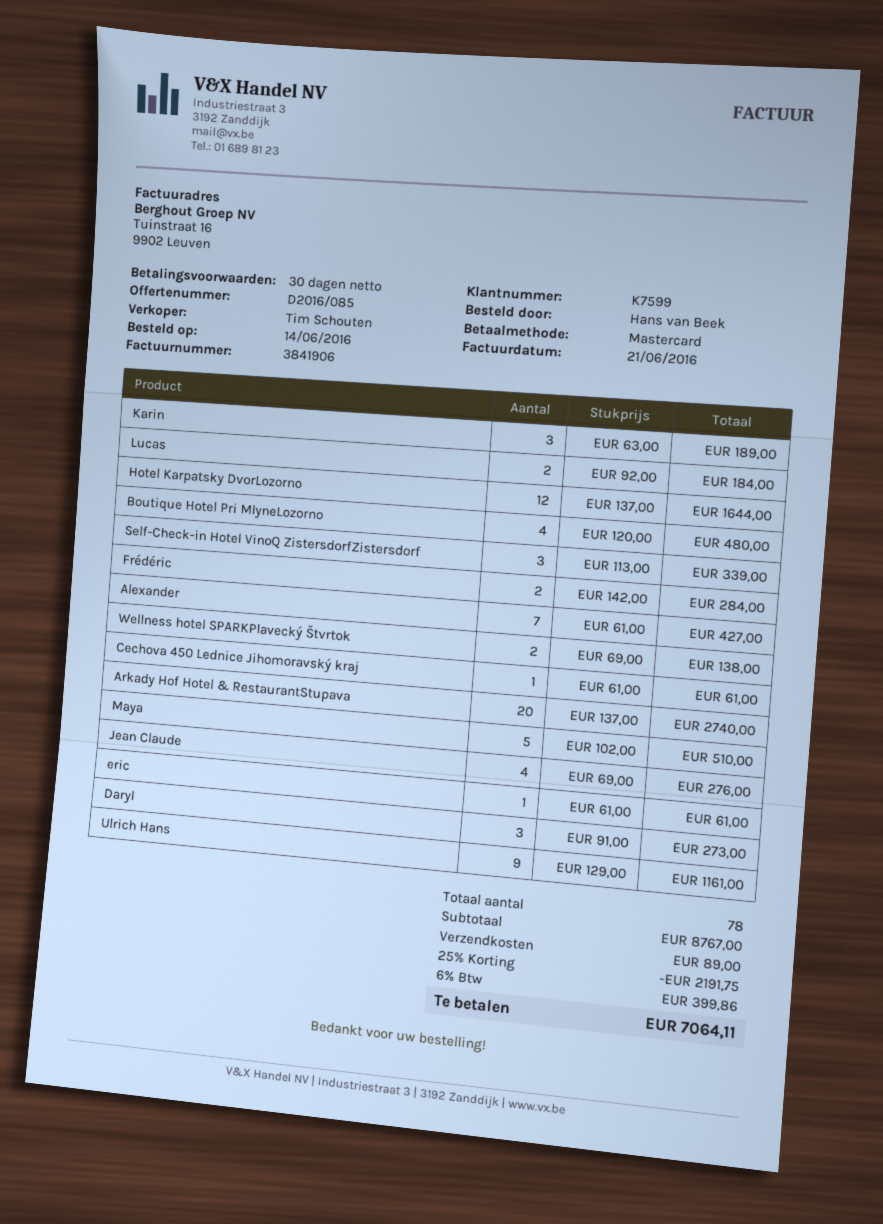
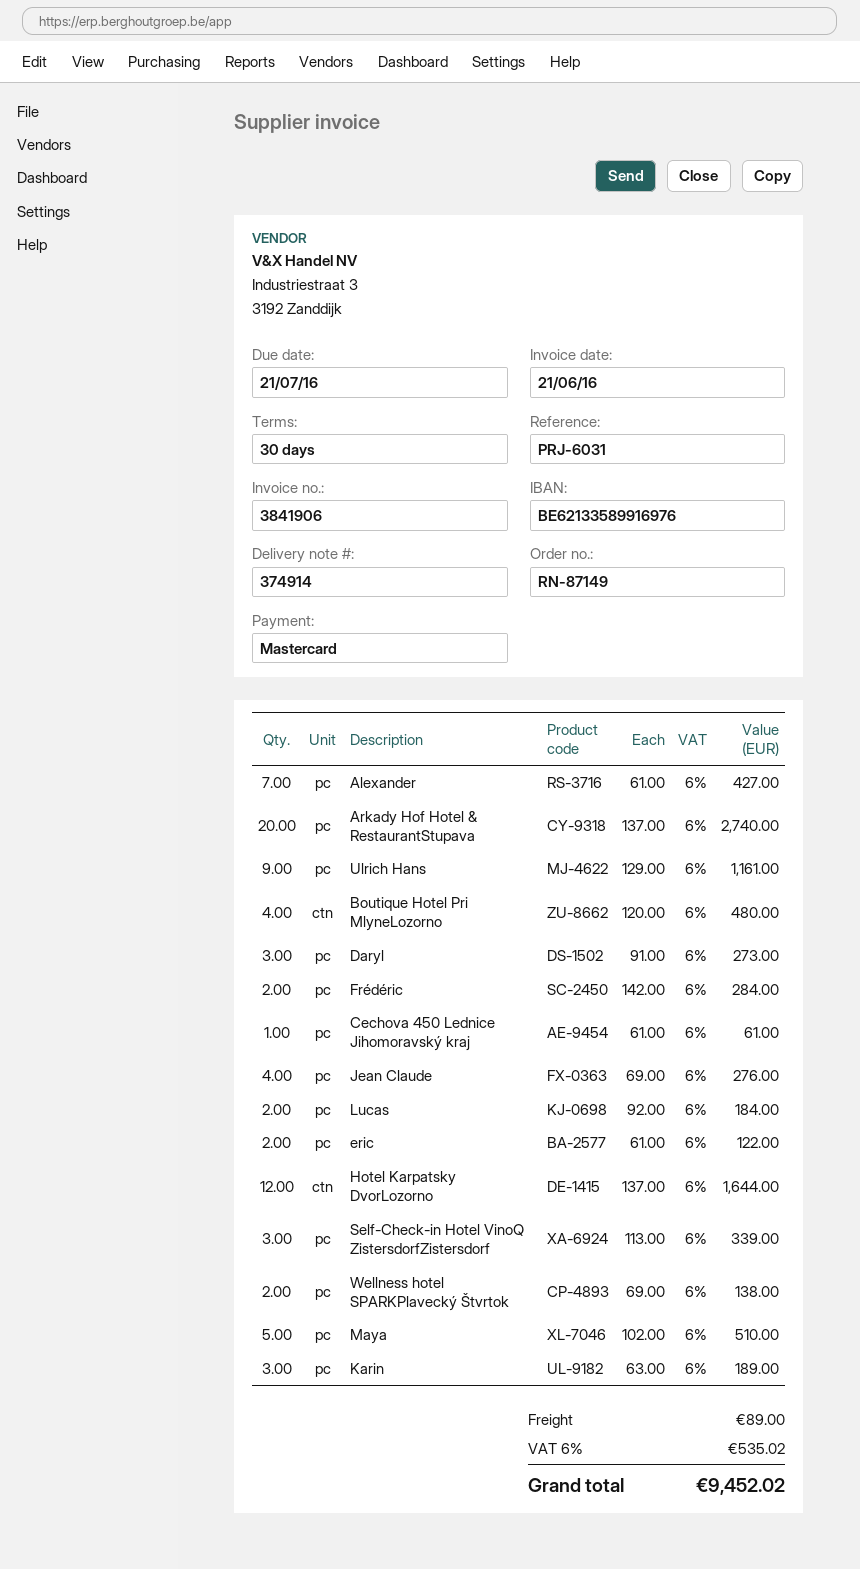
eric: 1 x 61.00 = 61.00 -> 2 x 61.00 = 122.00
discount: 25% = 2191.75 -> none
tax: 6% = 399.86 -> 6% = 535.02
total: 7064.11 -> 9452.02

